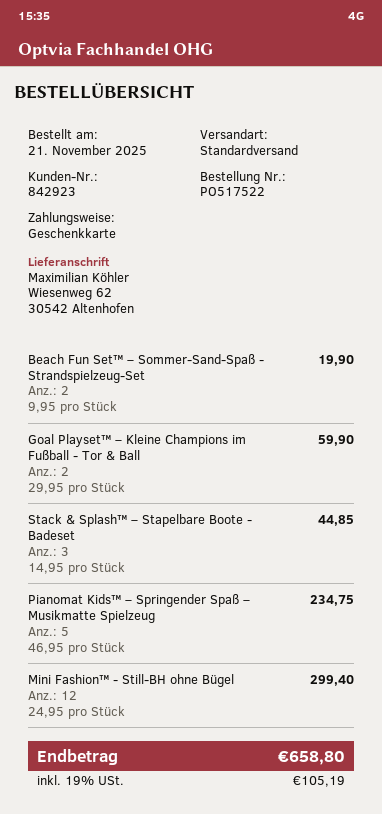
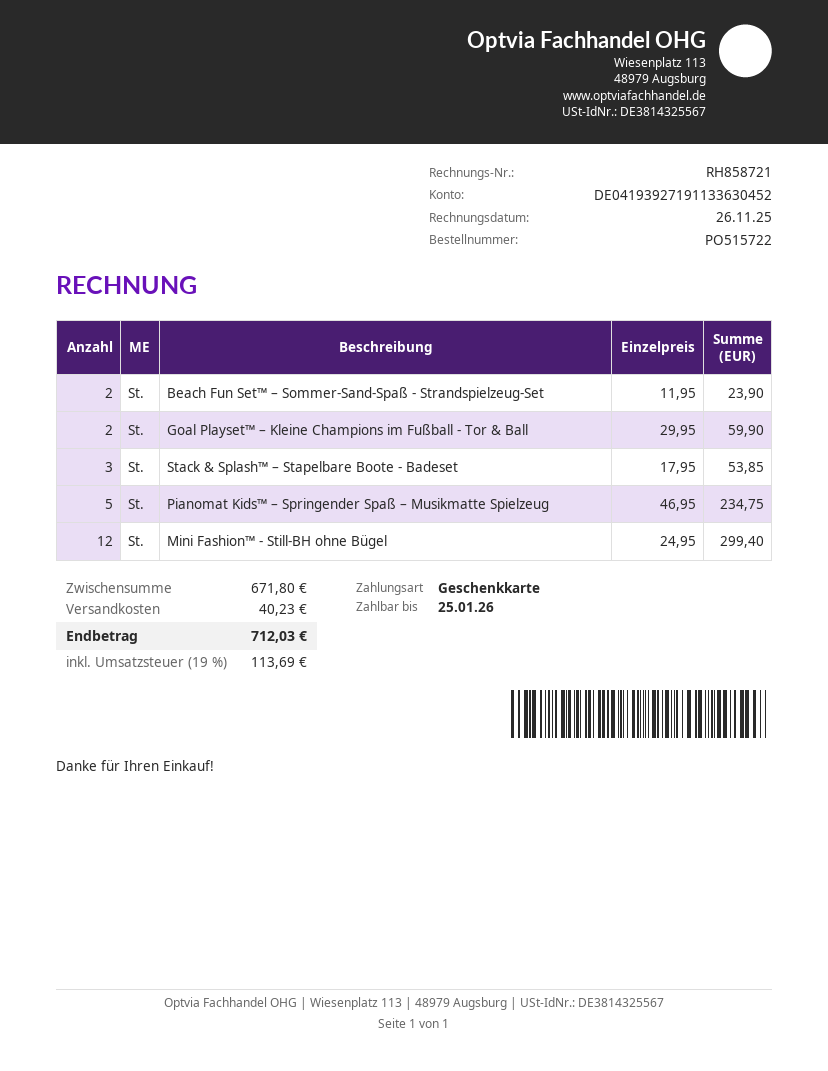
order number: PO517522 -> PO515722
Beach Fun Set™ – Sommer-Sand-Spaß - Strandspielzeug-Set: 2 x 9.95 = 19.90 -> 2 x 11.95 = 23.90
Stack & Splash™ – Stapelbare Boote - Badeset: 3 x 14.95 = 44.85 -> 3 x 17.95 = 53.85
shipping: none -> 40.23
tax: 19% = 105.19 -> 19% = 113.69
total: 658.80 -> 712.03

